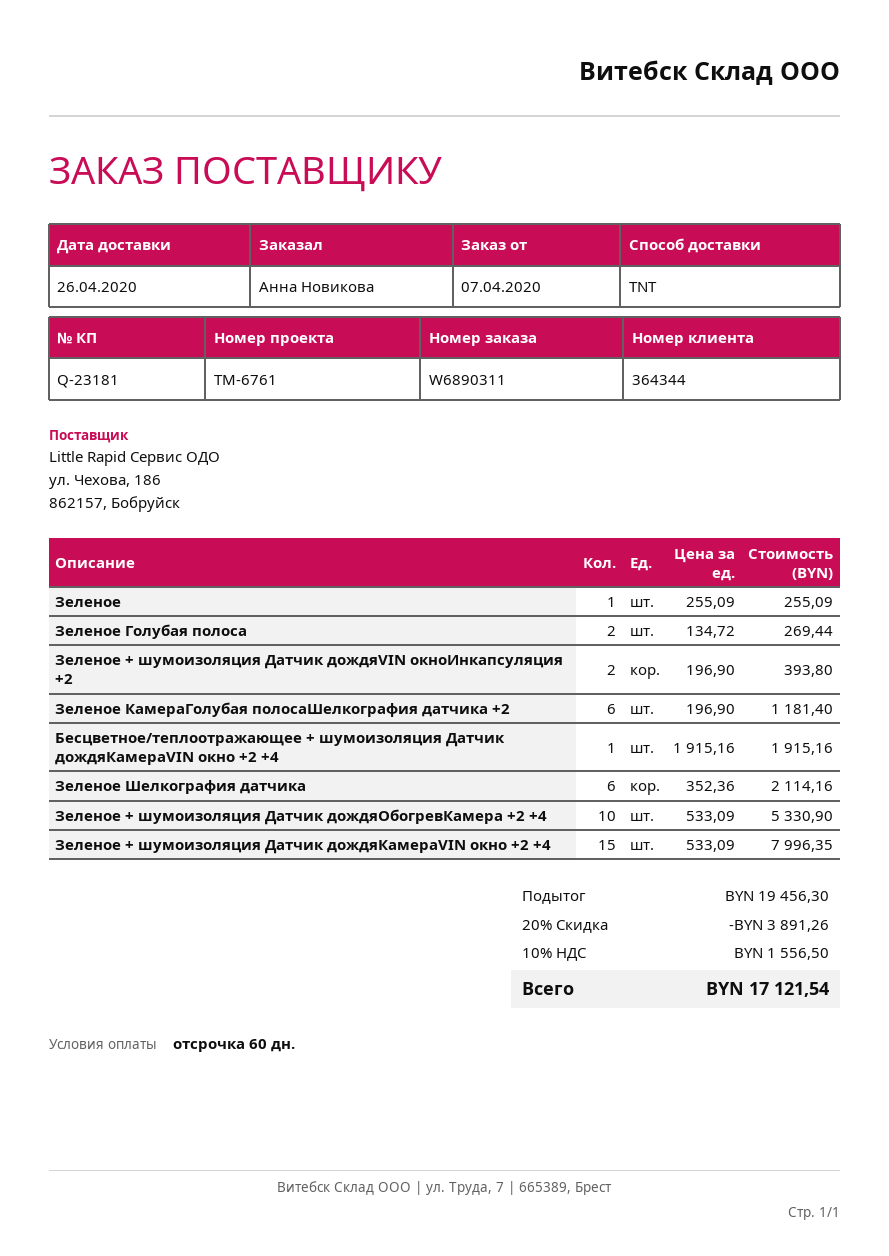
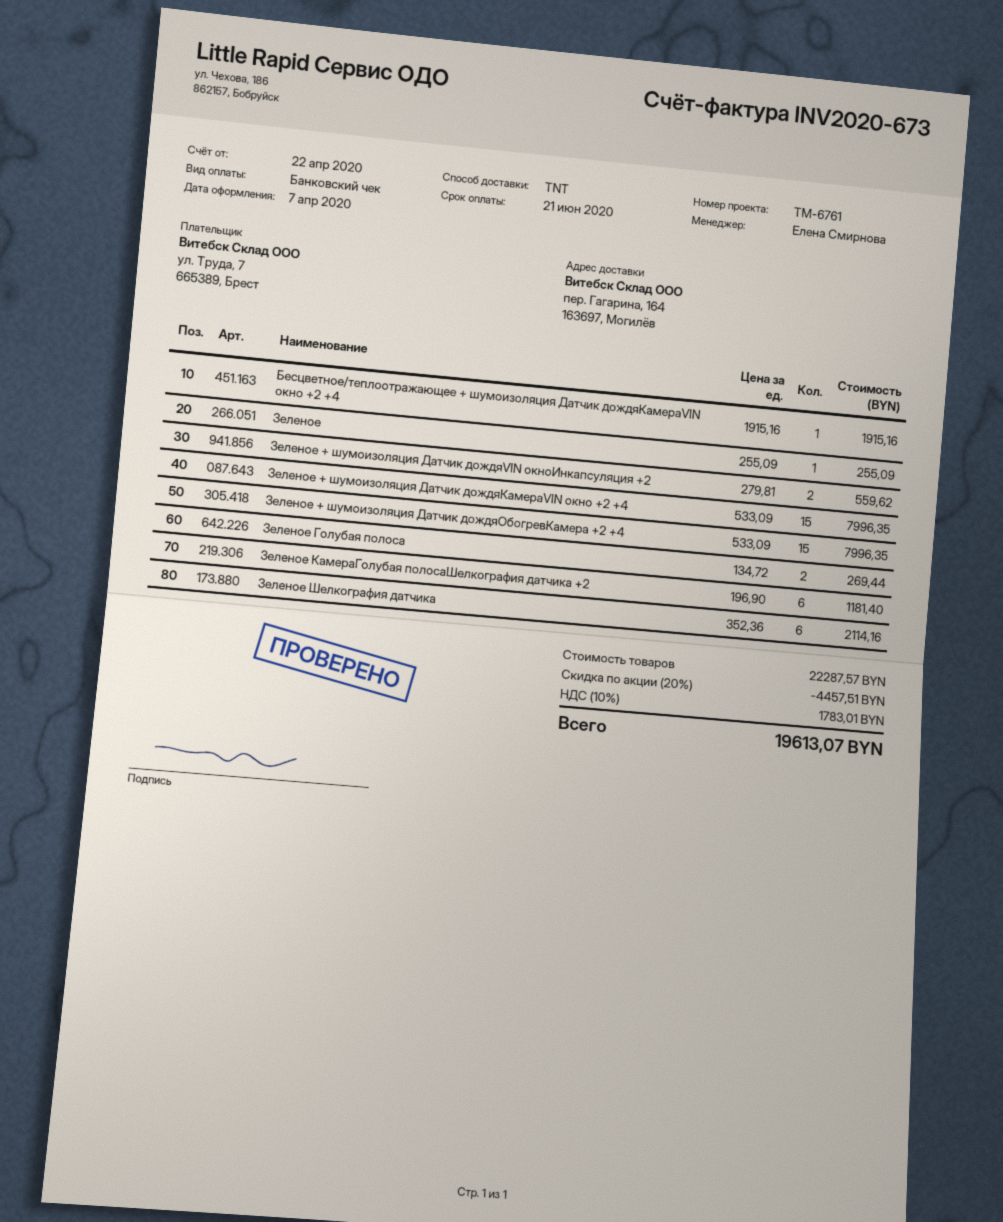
Зеленое + шумоизоляция Датчик дождяVIN окноИнкапсуляция +2: 2 x 196.90 = 393.80 -> 2 x 279.81 = 559.62
Зеленое + шумоизоляция Датчик дождяОбогревКамера +2 +4: 10 x 533.09 = 5330.90 -> 15 x 533.09 = 7996.35
subtotal: 19456.30 -> 22287.57
discount: 20% = 3891.26 -> 20% = 4457.51
tax: 10% = 1556.50 -> 10% = 1783.01
total: 17121.54 -> 19613.07

